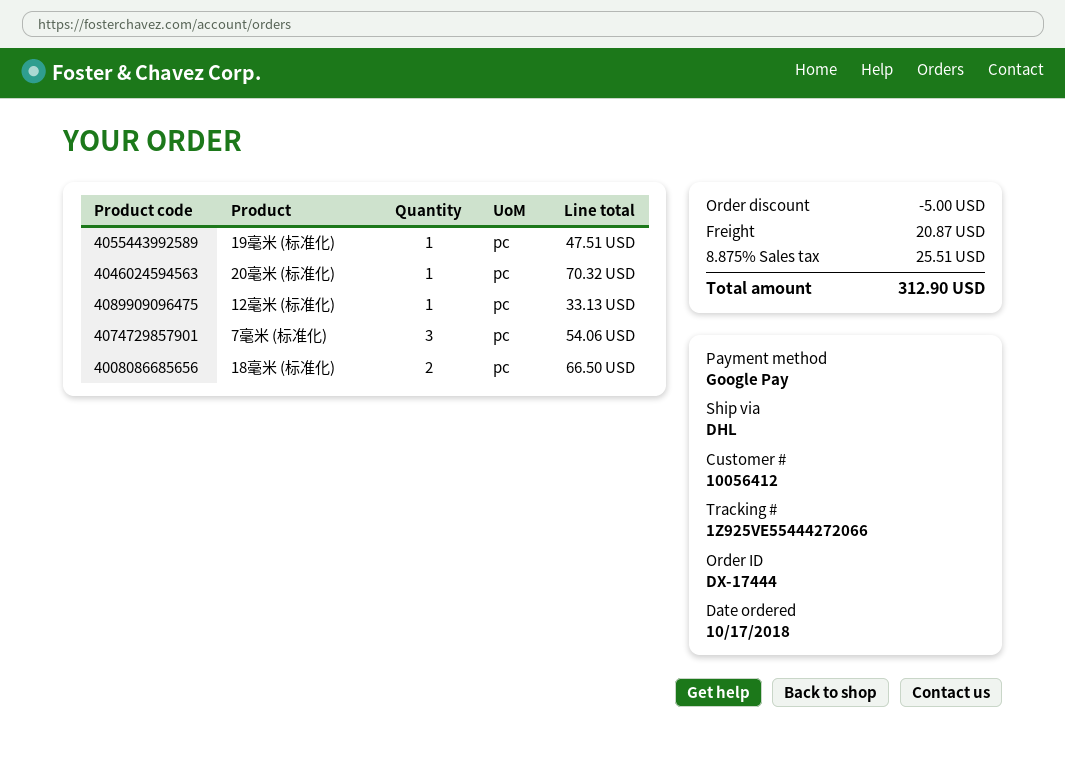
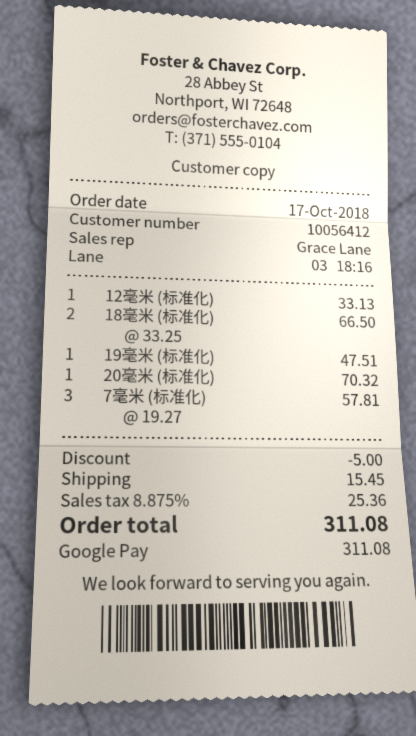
7毫米 (标准化): 3 for 54.06 -> 3 for 57.81
shipping: 20.87 -> 15.45
tax: 8.875% = 25.51 -> 8.875% = 25.36
total: 312.90 -> 311.08

